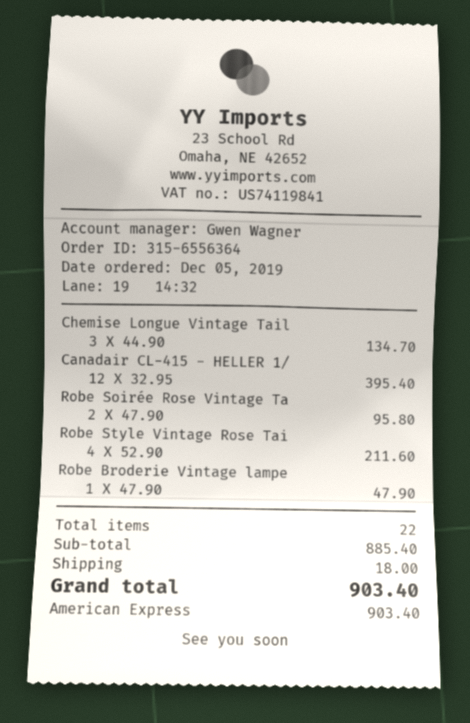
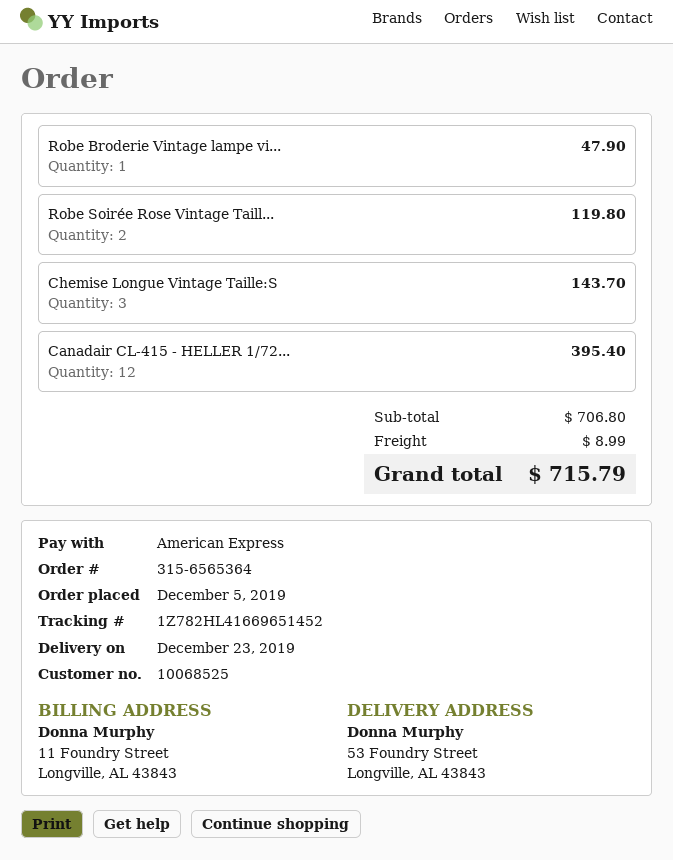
order number: 315-6556364 -> 315-6565364
Chemise Longue Vintage Tail: 3 for 134.70 -> 3 for 143.70
Robe Soirée Rose Vintage Ta: 2 for 95.80 -> 2 for 119.80
Robe Style Vintage Rose Tai: 4 for 211.60 -> none
subtotal: 885.40 -> 706.80
shipping: 18.00 -> 8.99
total: 903.40 -> 715.79

